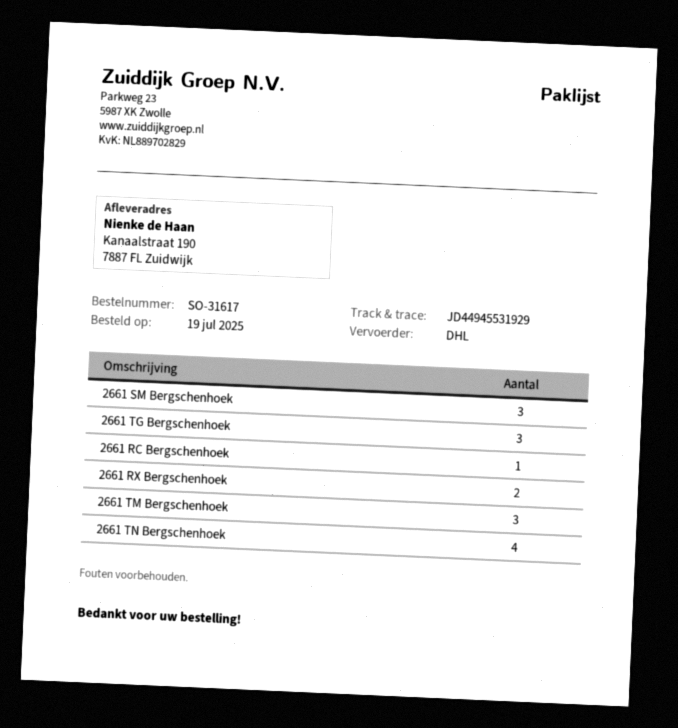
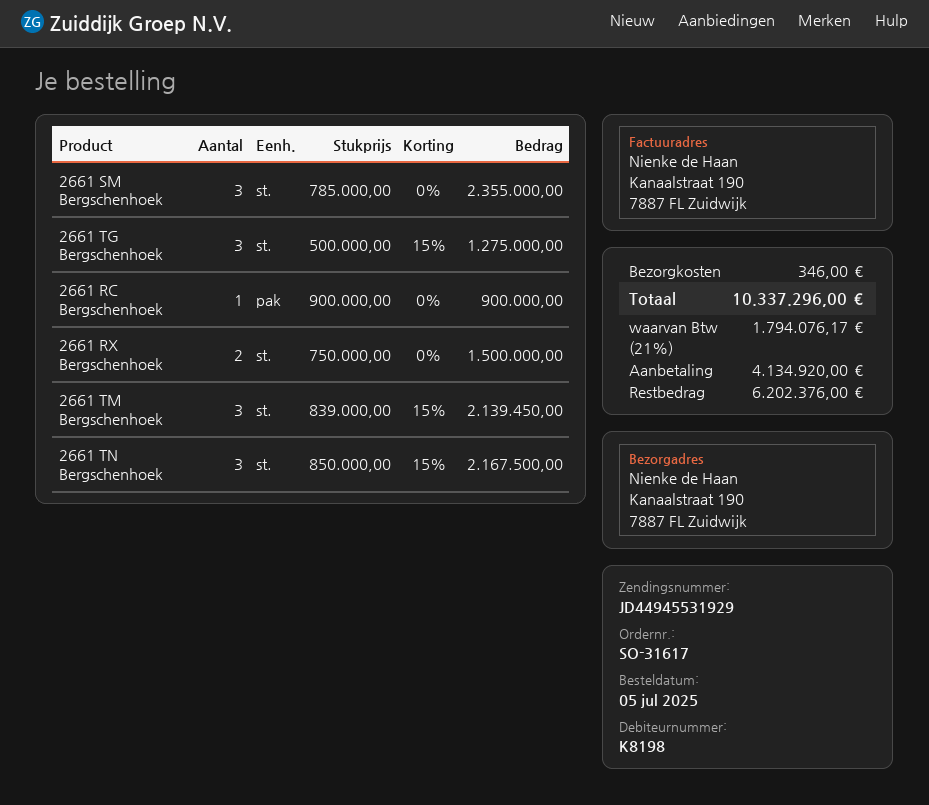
order date: 2025-07-19 -> 2025-07-05
2661 TN Bergschenhoek: 4 -> 3

